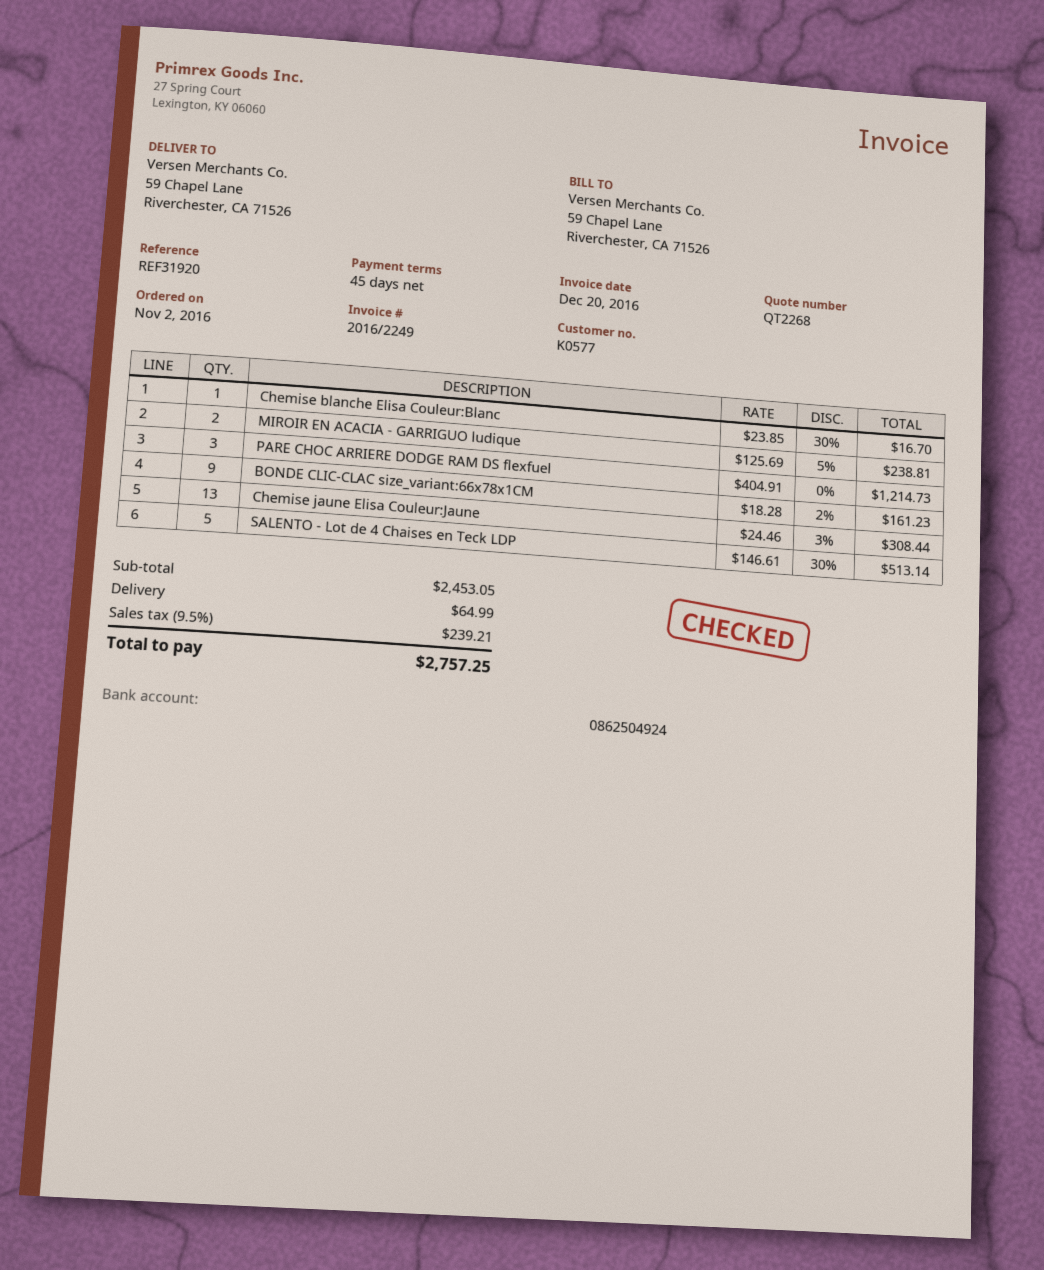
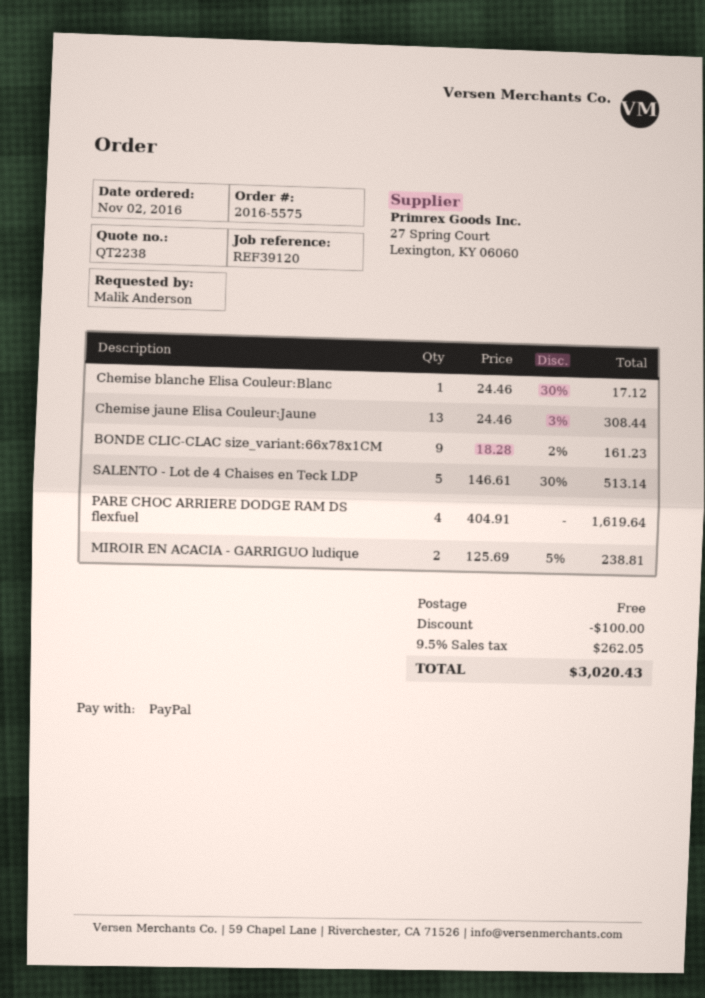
quote number: QT2268 -> QT2238
reference: REF31920 -> REF39120
Chemise blanche Elisa Couleur:Blanc: 1 x 23.85 - 30% = 16.70 -> 1 x 24.46 - 30% = 17.12
PARE CHOC ARRIERE DODGE RAM DS flexfuel: 3 x 404.91 = 1214.73 -> 4 x 404.91 = 1619.64
discount: none -> 100.00
shipping: 64.99 -> 0.00
tax: 9.5% = 239.21 -> 9.5% = 262.05
total: 2757.25 -> 3020.43

